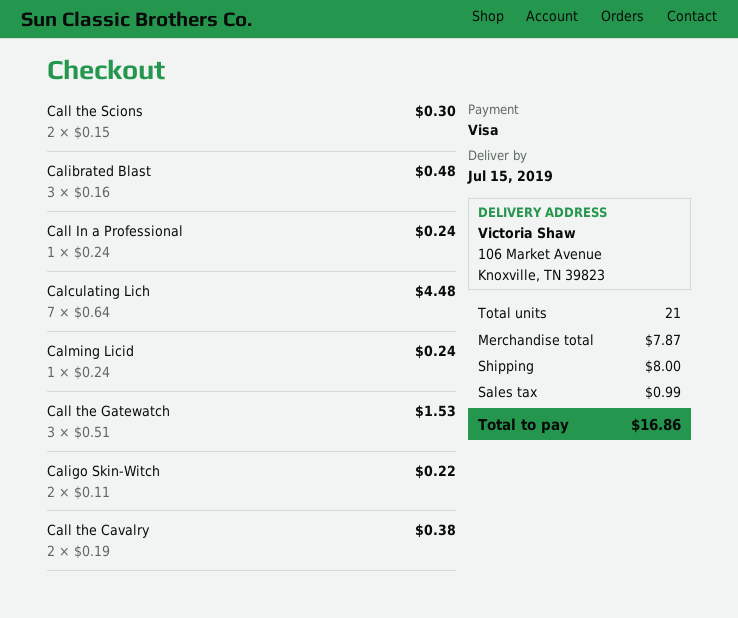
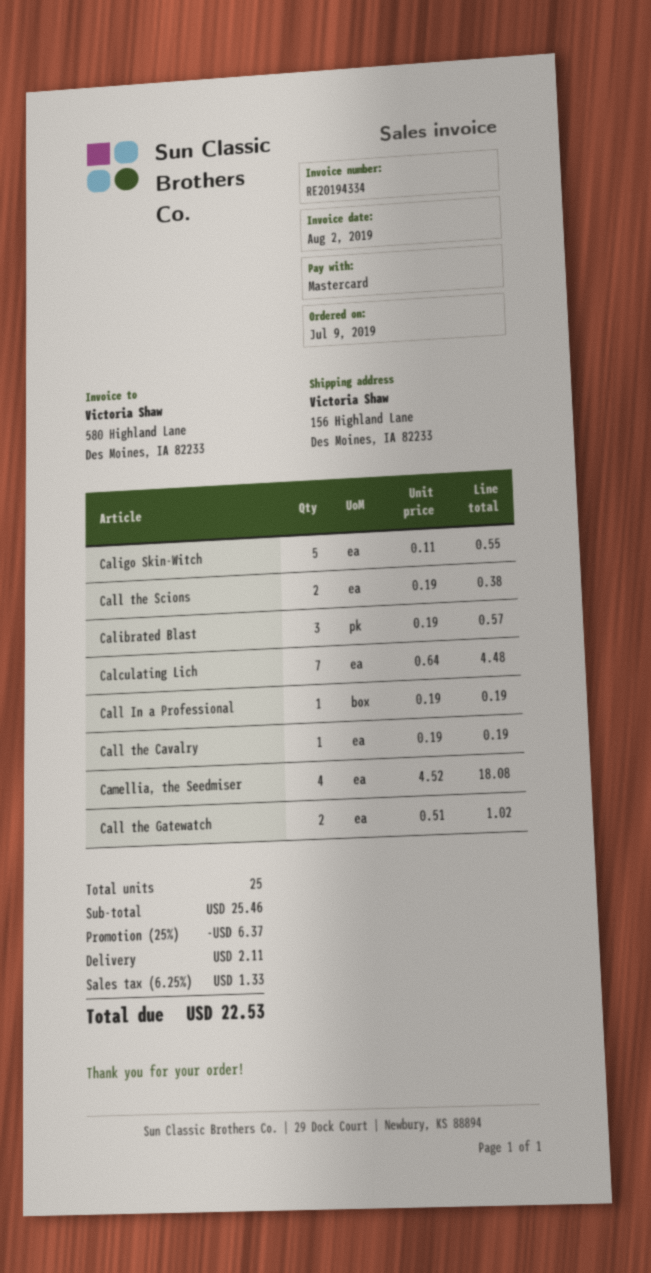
payment method: Visa -> Mastercard
ship to: 106 Market Avenue, Knoxville, TN 39823 -> 156 Highland Lane, Des Moines, IA 82233
Call the Scions: 2 x 0.15 = 0.30 -> 2 x 0.19 = 0.38
Calibrated Blast: 3 x 0.16 = 0.48 -> 3 x 0.19 = 0.57
Call In a Professional: 1 x 0.24 = 0.24 -> 1 x 0.19 = 0.19
Calming Licid: 1 x 0.24 = 0.24 -> none
Call the Gatewatch: 3 x 0.51 = 1.53 -> 2 x 0.51 = 1.02
Caligo Skin-Witch: 2 x 0.11 = 0.22 -> 5 x 0.11 = 0.55
Call the Cavalry: 2 x 0.19 = 0.38 -> 1 x 0.19 = 0.19
Camellia, the Seedmiser: none -> 4 x 4.52 = 18.08
total quantity: 21 -> 25
subtotal: 7.87 -> 25.46
discount: none -> 25% = 6.37
shipping: 8.00 -> 2.11
tax: 0.99 -> 1.33
total: 16.86 -> 22.53

